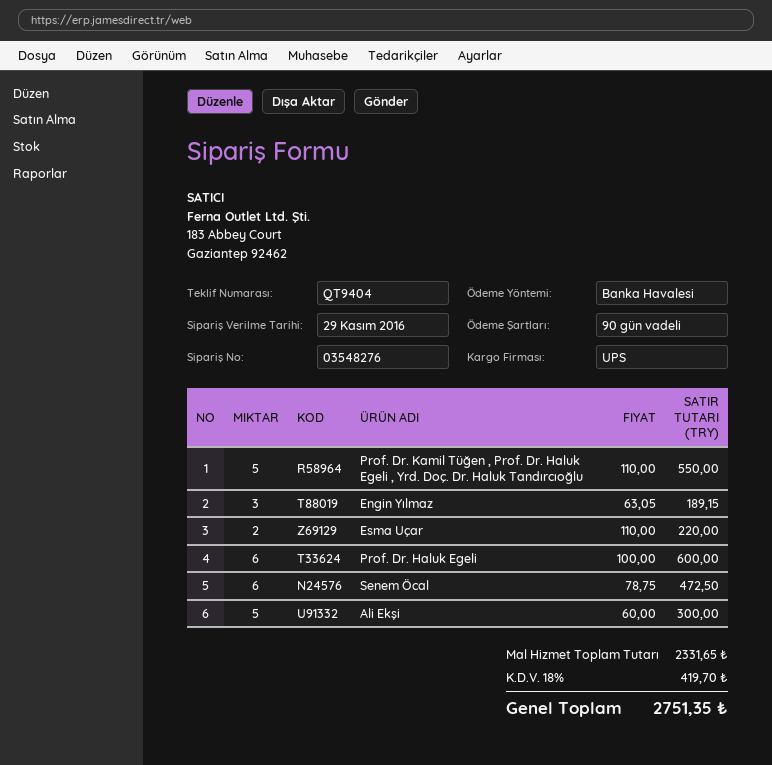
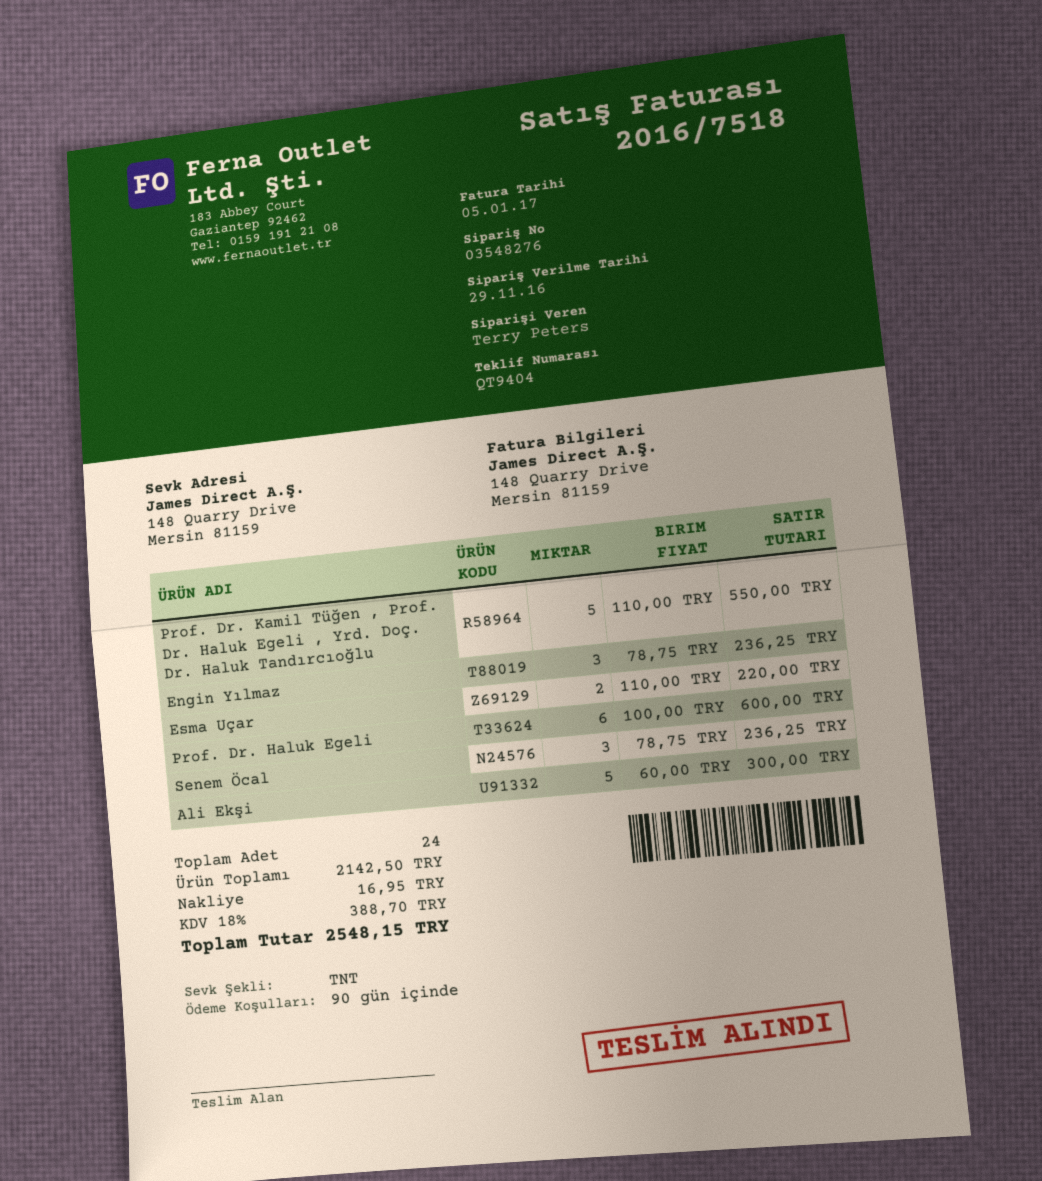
shipping method: UPS -> TNT
Engin Yılmaz: 3 x 63.05 = 189.15 -> 3 x 78.75 = 236.25
Senem Öcal: 6 x 78.75 = 472.50 -> 3 x 78.75 = 236.25
subtotal: 2331.65 -> 2142.50
shipping: none -> 16.95
tax: 18% = 419.70 -> 18% = 388.70
total: 2751.35 -> 2548.15

